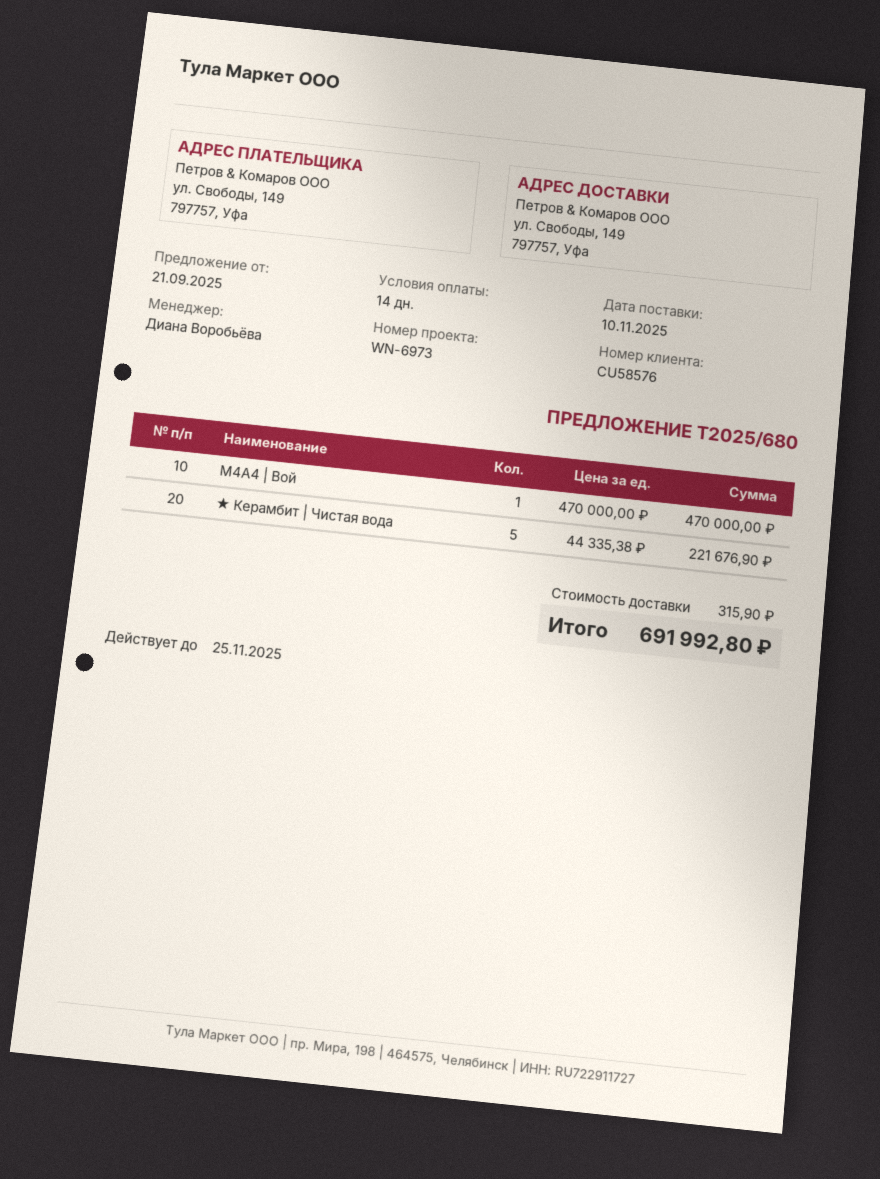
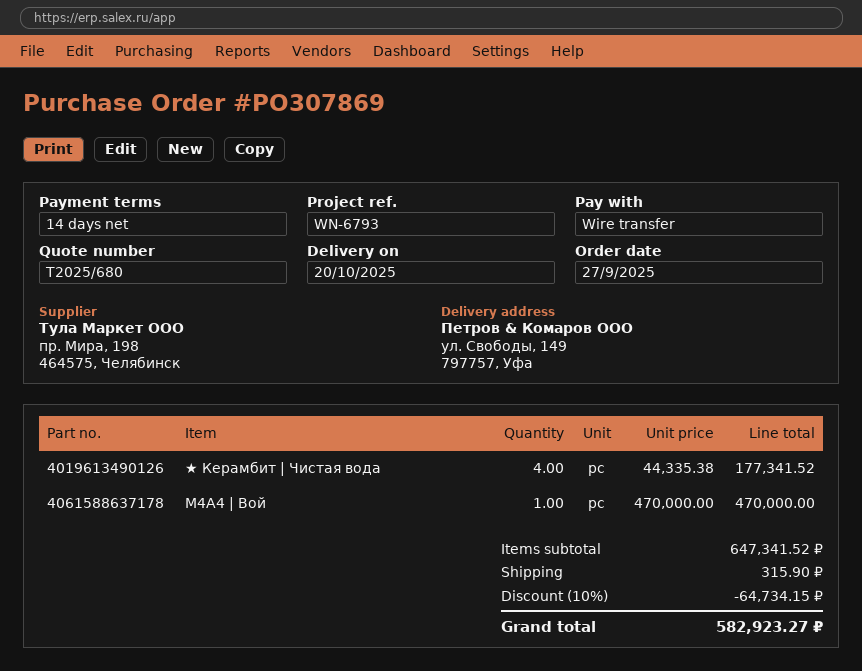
delivery date: 2025-11-10 -> 2025-10-20
reference: WN-6973 -> WN-6793
★ Керамбит | Чистая вода: 5 x 44335.38 = 221676.90 -> 4 x 44335.38 = 177341.52
discount: none -> 10% = 64734.15
total: 691992.80 -> 582923.27

